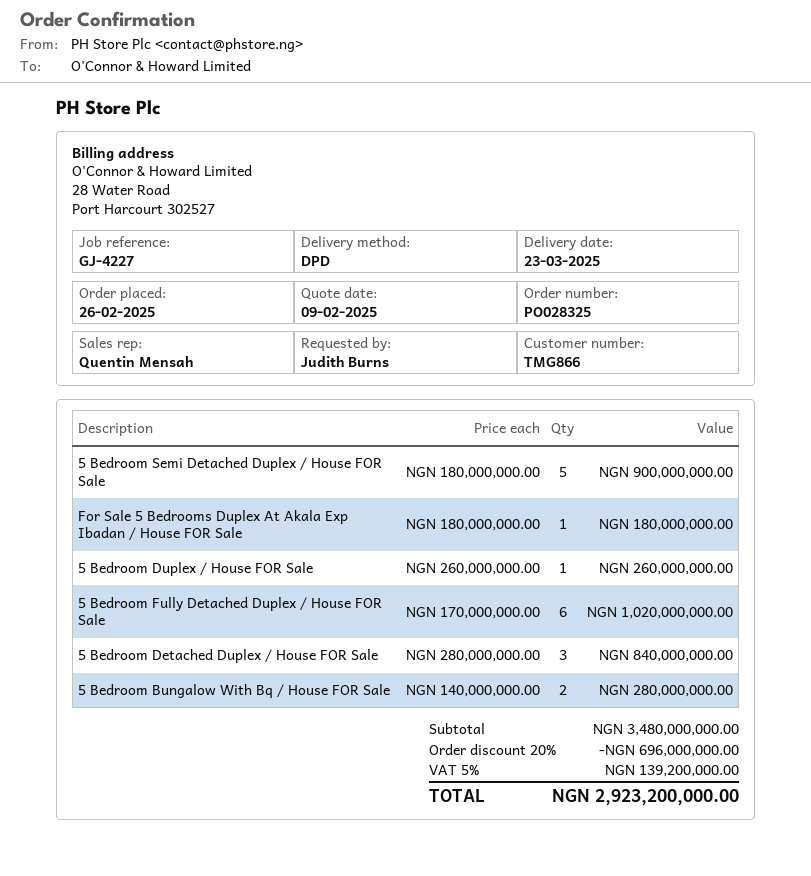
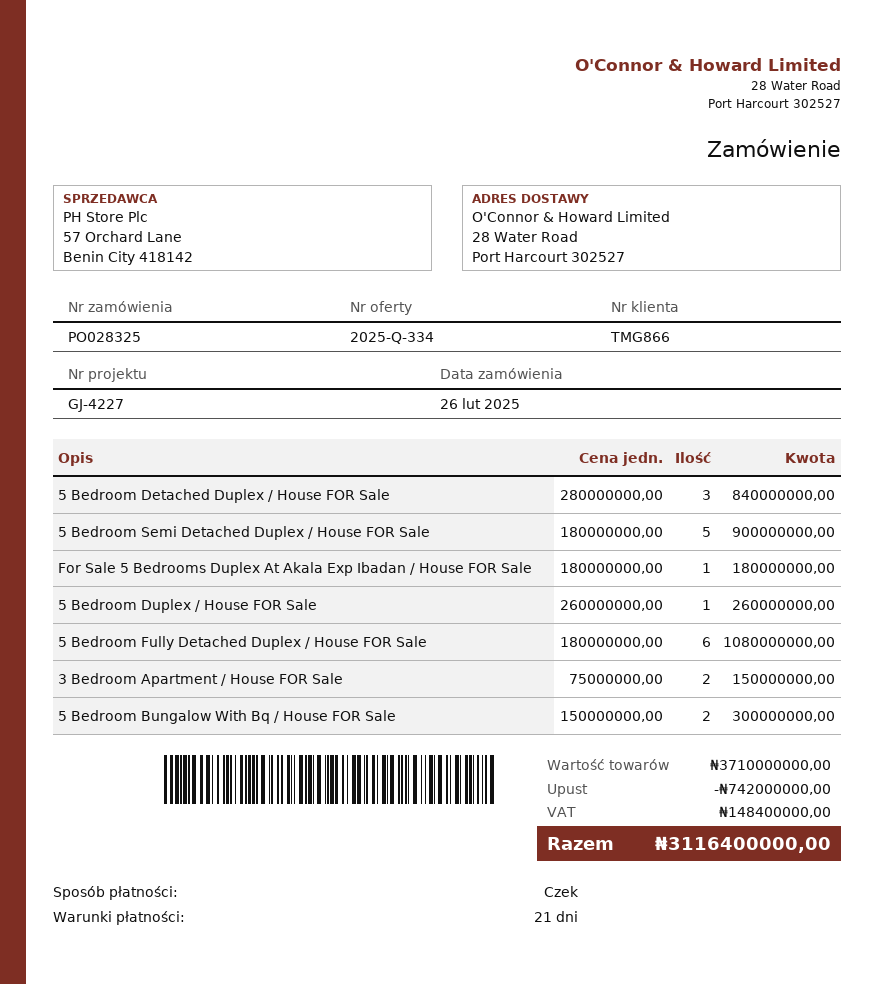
5 Bedroom Fully Detached Duplex / House FOR Sale: 6 x 170000000.00 = 1020000000.00 -> 6 x 180000000.00 = 1080000000.00
5 Bedroom Bungalow With Bq / House FOR Sale: 2 x 140000000.00 = 280000000.00 -> 2 x 150000000.00 = 300000000.00
3 Bedroom Apartment / House FOR Sale: none -> 2 x 75000000.00 = 150000000.00
subtotal: 3480000000.00 -> 3710000000.00
discount: 696000000.00 -> 742000000.00
tax: 139200000.00 -> 148400000.00
total: 2923200000.00 -> 3116400000.00

